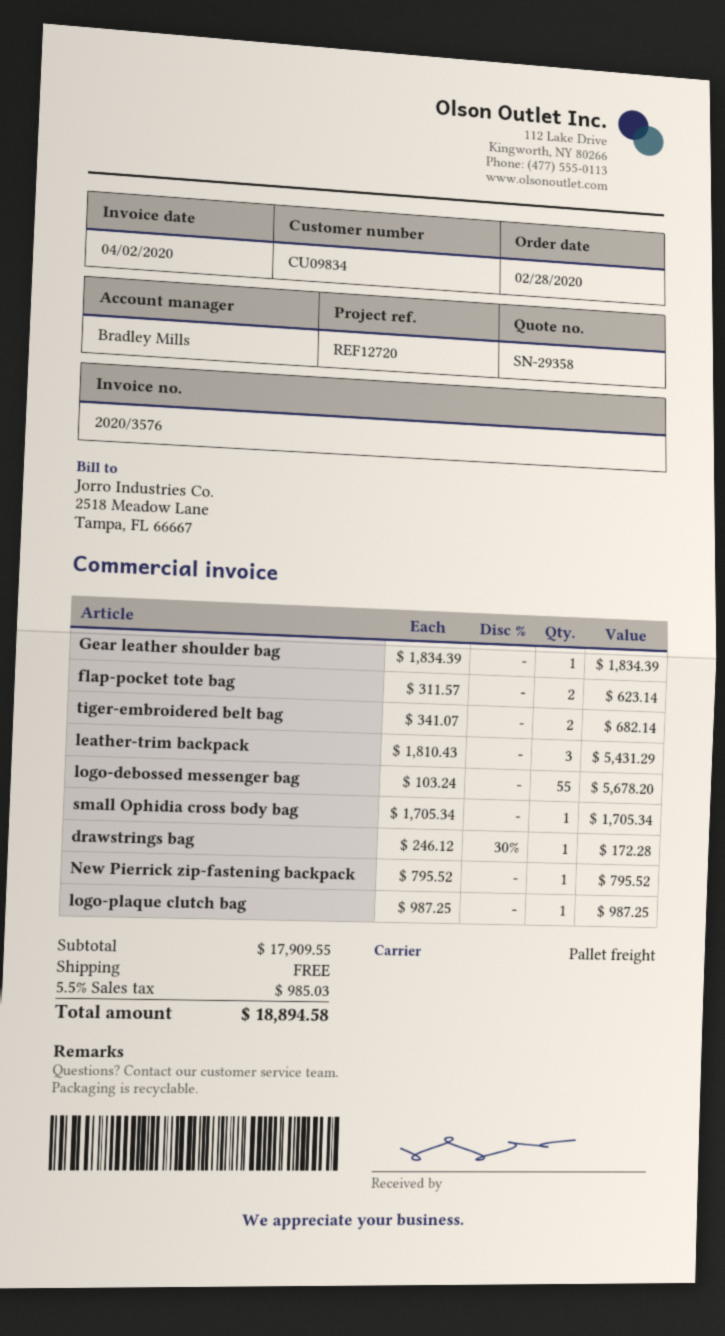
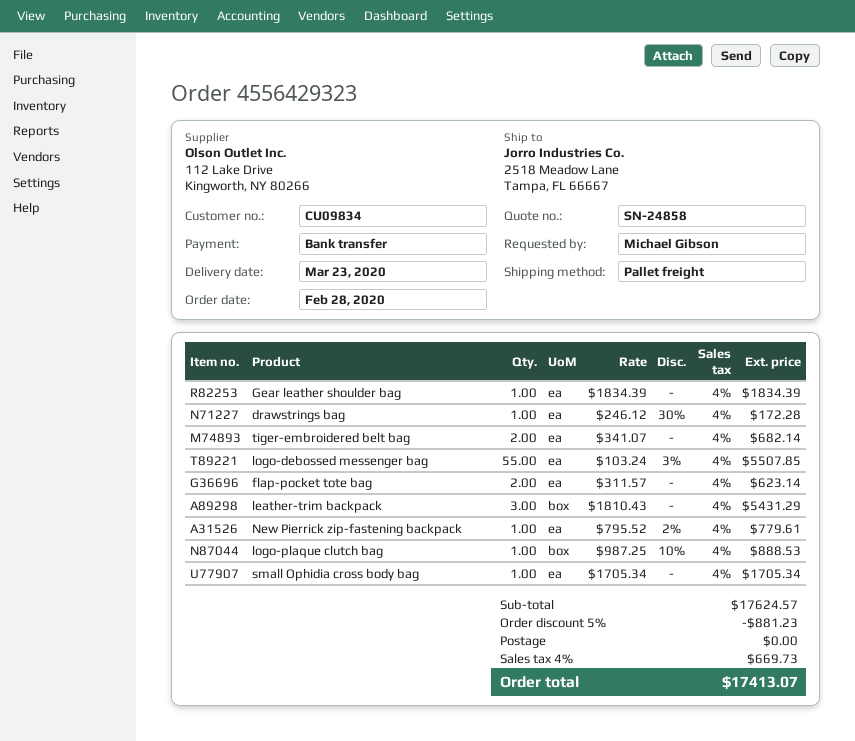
quote number: SN-29358 -> SN-24858
logo-debossed messenger bag: 55 x 103.24 = 5678.20 -> 55 x 103.24 - 3% = 5507.85
New Pierrick zip-fastening backpack: 1 x 795.52 = 795.52 -> 1 x 795.52 - 2% = 779.61
logo-plaque clutch bag: 1 x 987.25 = 987.25 -> 1 x 987.25 - 10% = 888.53
subtotal: 17909.55 -> 17624.57
discount: none -> 5% = 881.23
tax: 5.5% = 985.03 -> 4% = 669.73
total: 18894.58 -> 17413.07

